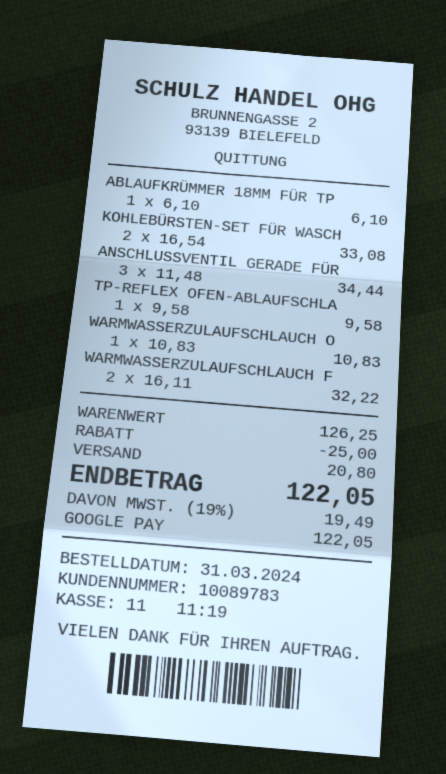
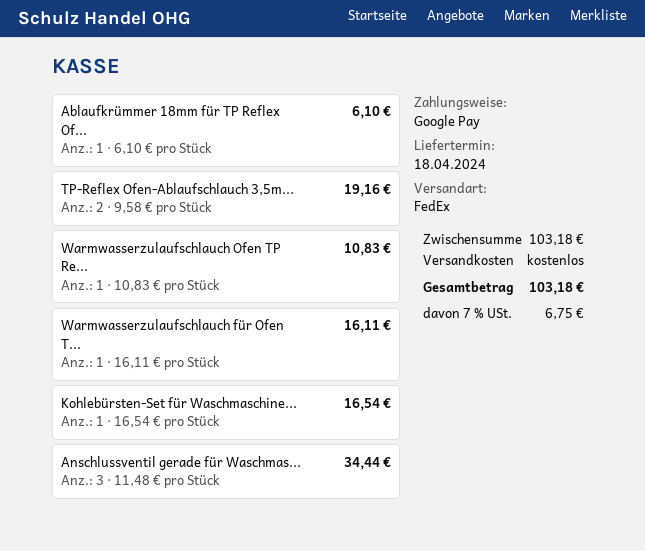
KOHLEBÜRSTEN-SET FÜR WASCH: 2 x 16.54 = 33.08 -> 1 x 16.54 = 16.54
TP-REFLEX OFEN-ABLAUFSCHLA: 1 x 9.58 = 9.58 -> 2 x 9.58 = 19.16
WARMWASSERZULAUFSCHLAUCH F: 2 x 16.11 = 32.22 -> 1 x 16.11 = 16.11
subtotal: 126.25 -> 103.18
discount: 25.00 -> none
shipping: 20.80 -> 0.00
tax: 19% = 19.49 -> 7% = 6.75
total: 122.05 -> 103.18

